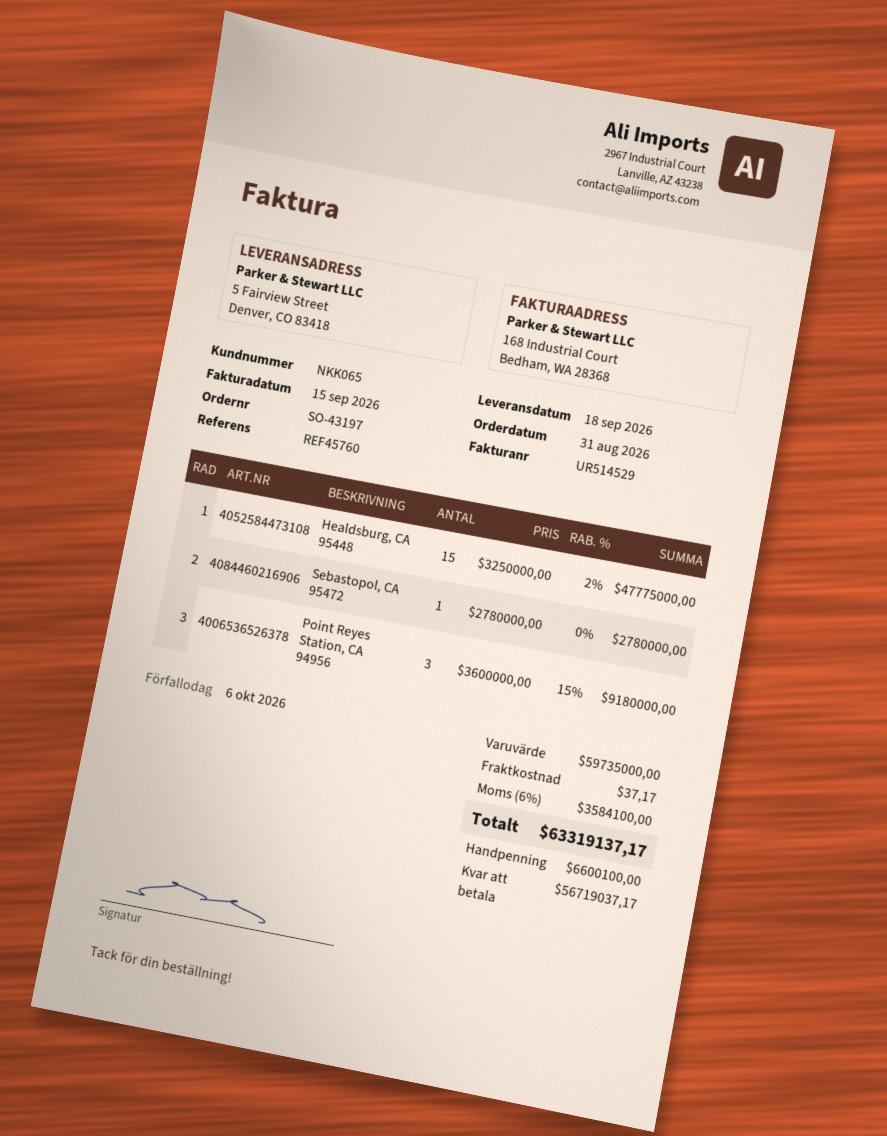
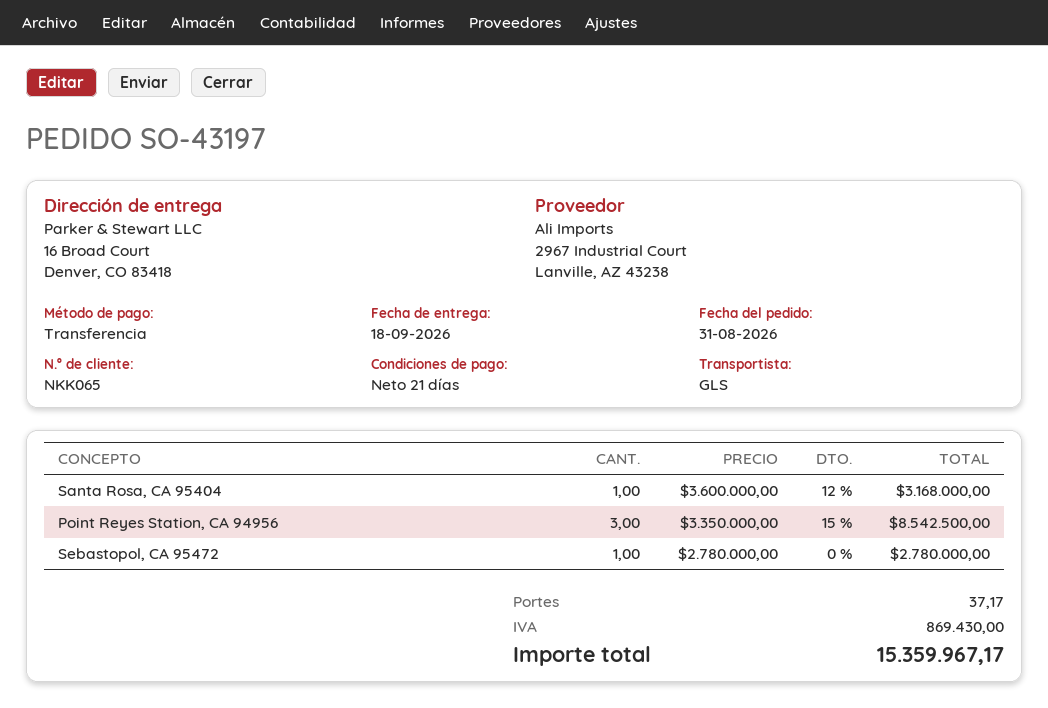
ship to: 5 Fairview Street, Denver, CO 83418 -> 16 Broad Court, Denver, CO 83418
Healdsburg, CA 95448: 15 x 3250000.00 - 2% = 47775000.00 -> none
Point Reyes Station, CA 94956: 3 x 3600000.00 - 15% = 9180000.00 -> 3 x 3350000.00 - 15% = 8542500.00
Santa Rosa, CA 95404: none -> 1 x 3600000.00 - 12% = 3168000.00
tax: 3584100.00 -> 869430.00
total: 63319137.17 -> 15359967.17

